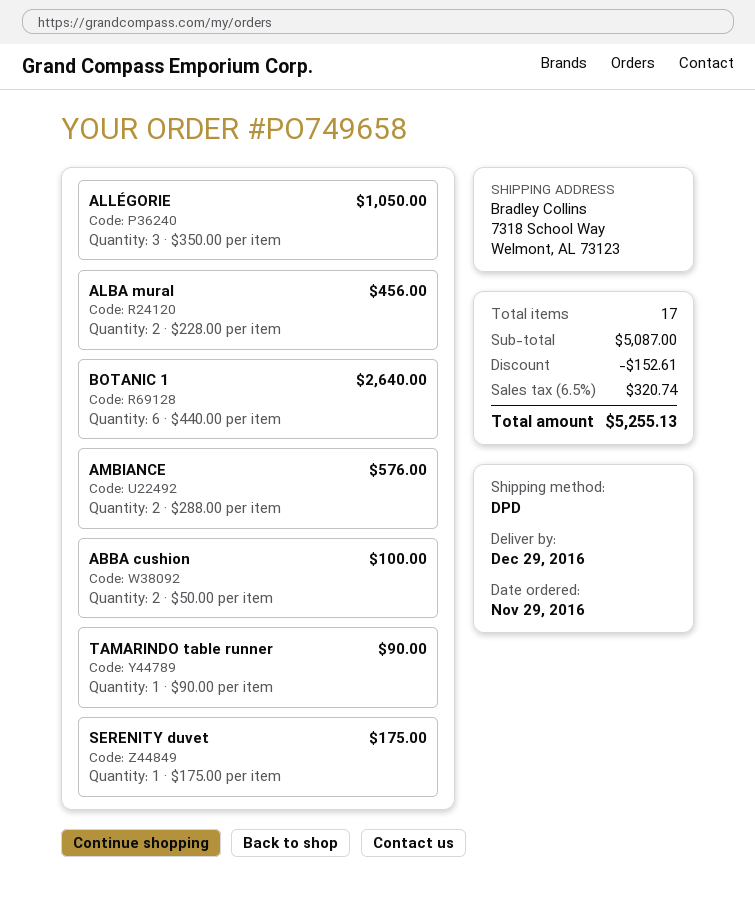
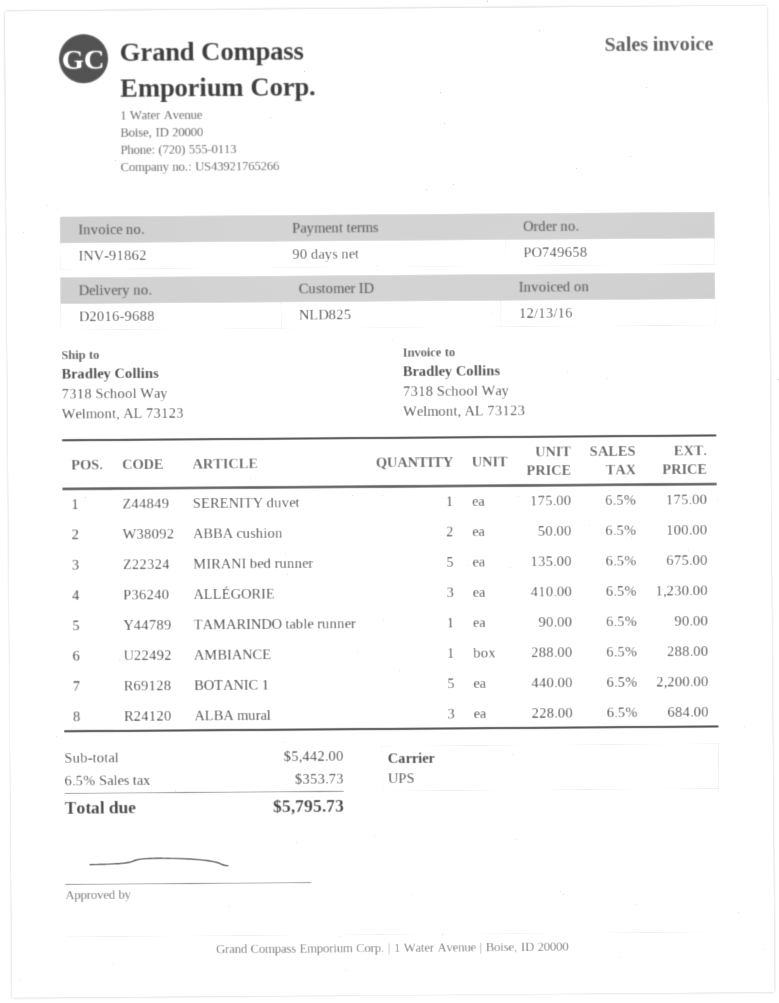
shipping method: DPD -> UPS
ALLÉGORIE: 3 x 350.00 = 1050.00 -> 3 x 410.00 = 1230.00
ALBA mural: 2 x 228.00 = 456.00 -> 3 x 228.00 = 684.00
BOTANIC 1: 6 x 440.00 = 2640.00 -> 5 x 440.00 = 2200.00
AMBIANCE: 2 x 288.00 = 576.00 -> 1 x 288.00 = 288.00
MIRANI bed runner: none -> 5 x 135.00 = 675.00
subtotal: 5087.00 -> 5442.00
discount: 152.61 -> none
tax: 6.5% = 320.74 -> 6.5% = 353.73
total: 5255.13 -> 5795.73

